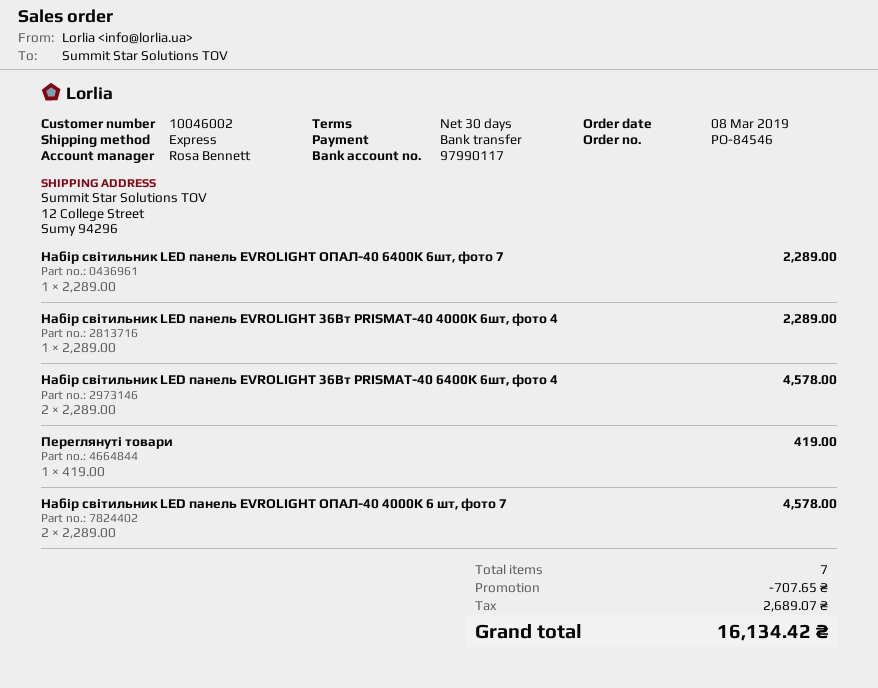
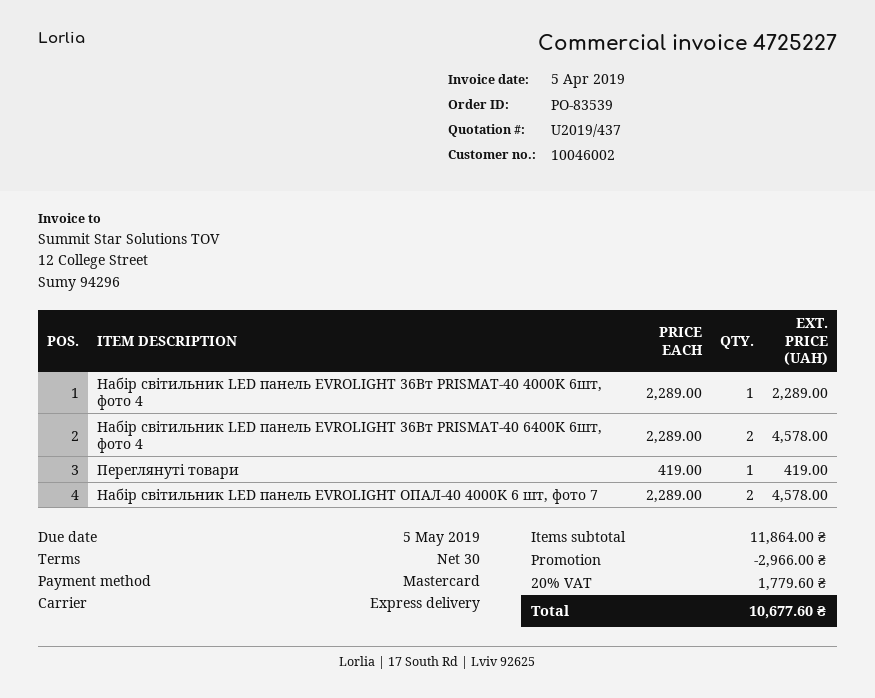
order number: PO-84546 -> PO-83539
payment method: bank transfer -> Mastercard
Набір світильник LED панель EVROLIGHT ОПАЛ-40 6400K 6шт, фото 7: 1 x 2289.00 = 2289.00 -> none
discount: 707.65 -> 2966.00
tax: 2689.07 -> 1779.60
total: 16134.42 -> 10677.60

